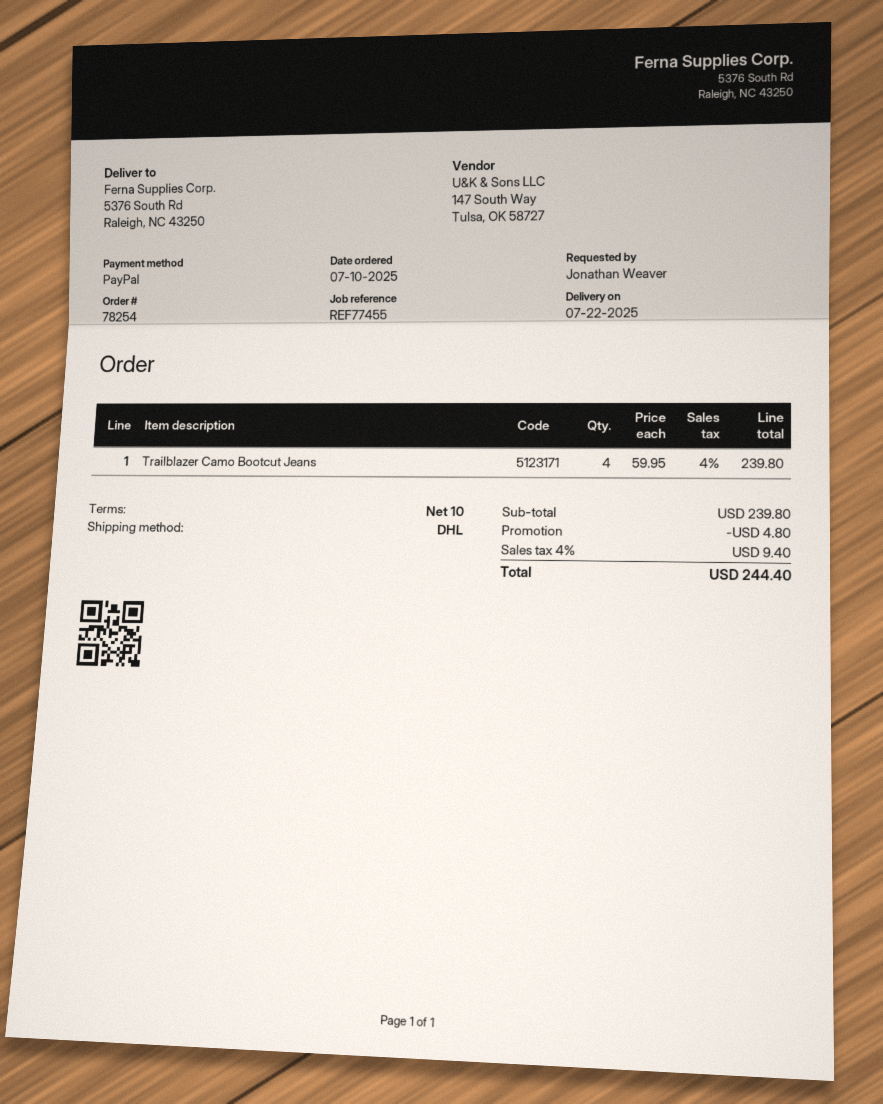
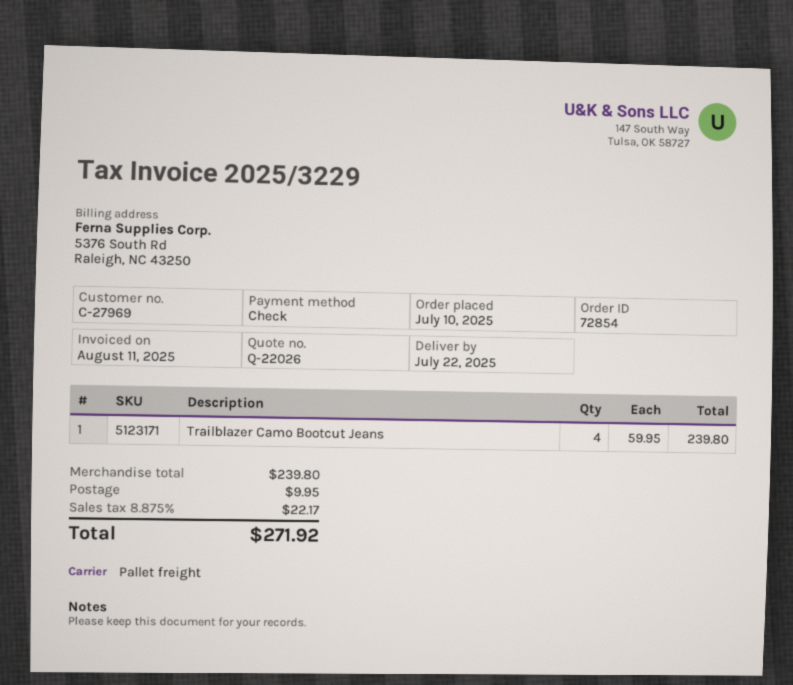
order number: 78254 -> 72854
payment method: PayPal -> cheque
shipping method: DHL -> pallet freight
discount: 4.80 -> none
shipping: none -> 9.95
tax: 4% = 9.40 -> 8.875% = 22.17
total: 244.40 -> 271.92

